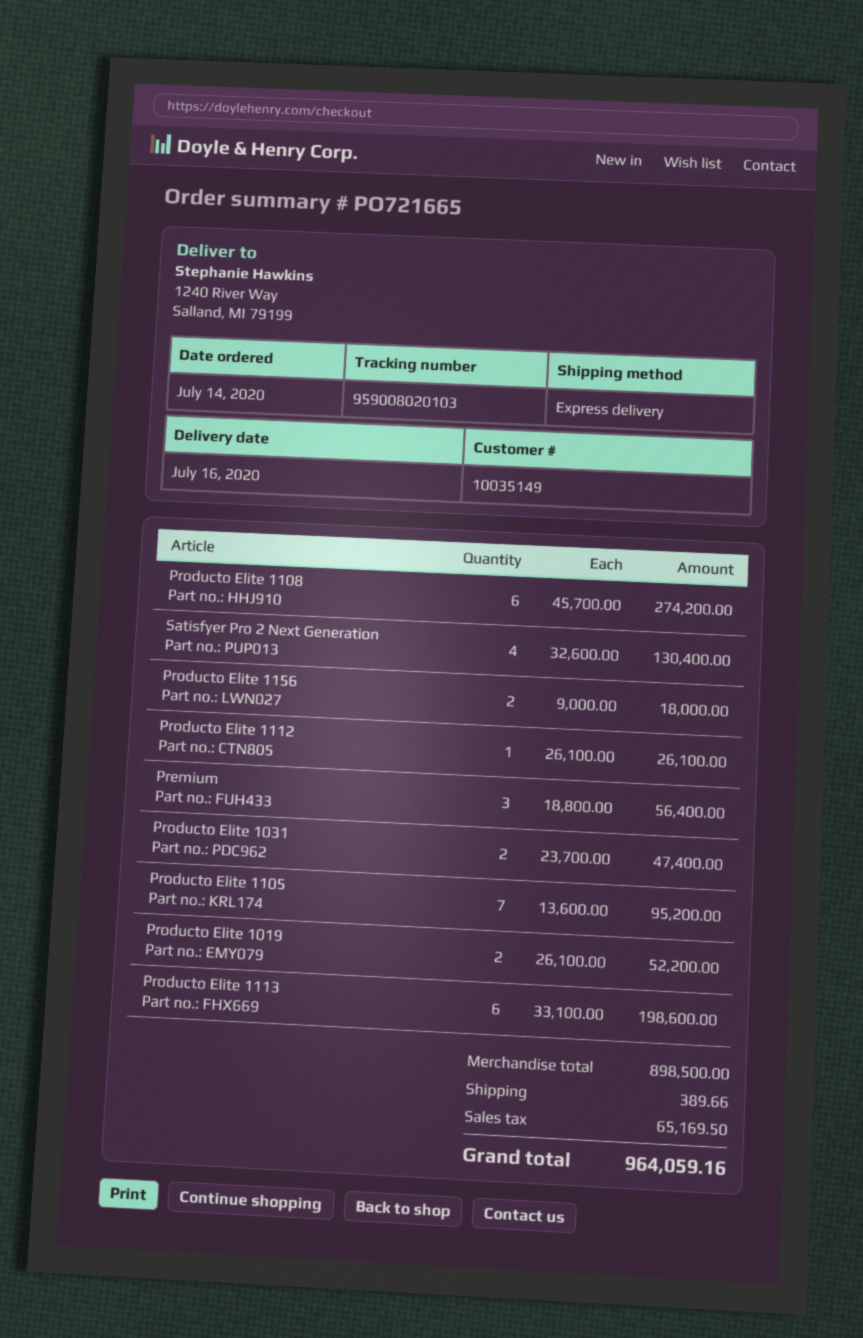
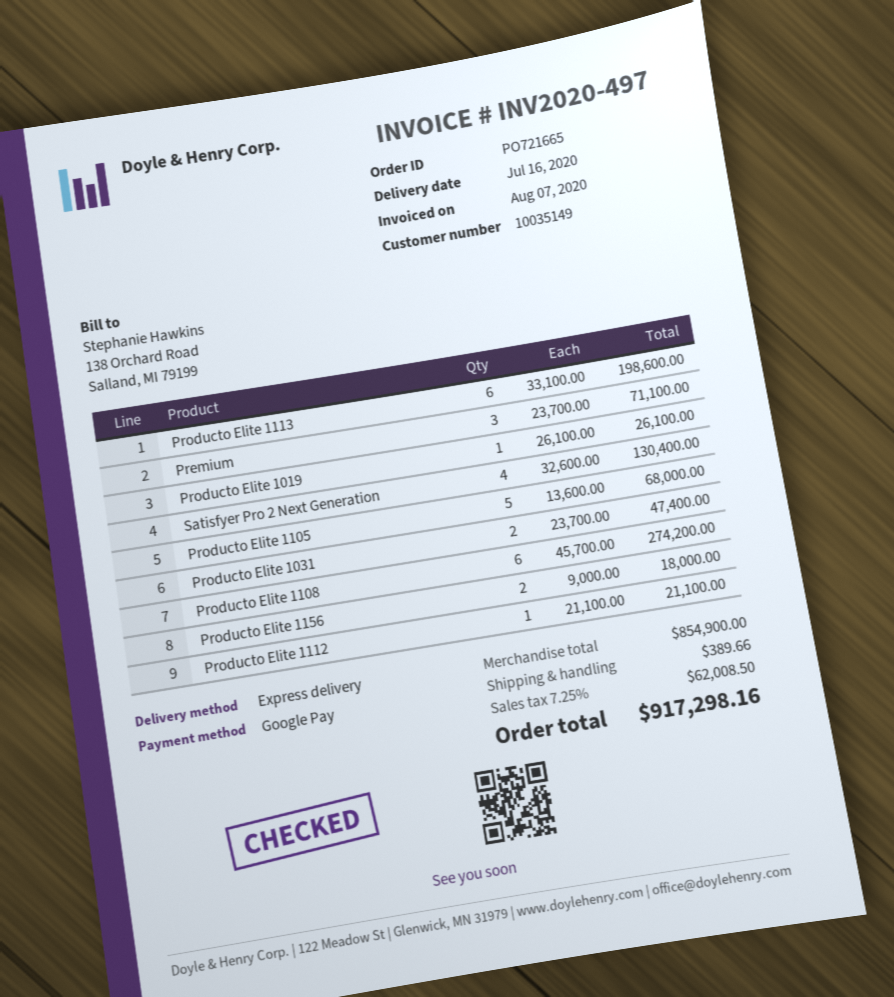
Producto Elite 1112: 1 x 26100.00 = 26100.00 -> 1 x 21100.00 = 21100.00
Premium: 3 x 18800.00 = 56400.00 -> 3 x 23700.00 = 71100.00
Producto Elite 1105: 7 x 13600.00 = 95200.00 -> 5 x 13600.00 = 68000.00
Producto Elite 1019: 2 x 26100.00 = 52200.00 -> 1 x 26100.00 = 26100.00
subtotal: 898500.00 -> 854900.00
tax: 65169.50 -> 62008.50
total: 964059.16 -> 917298.16

